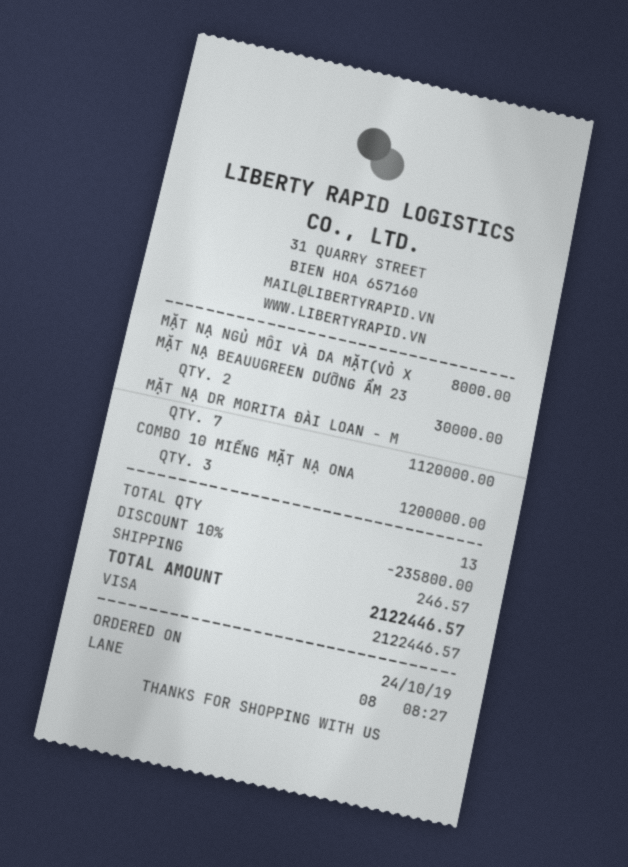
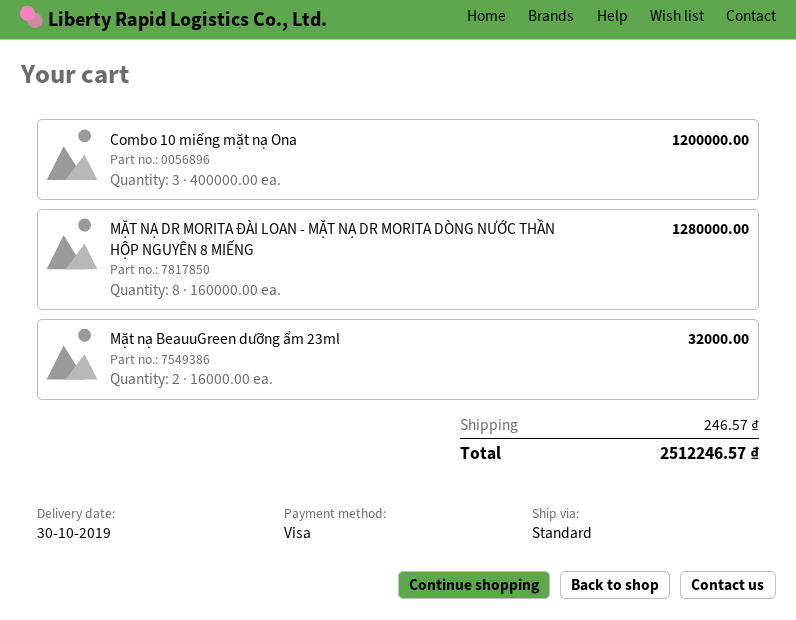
MẶT NẠ NGỦ MÔI VÀ DA MẶT(VỎ X: 1 for 8000.00 -> none
MẶT NẠ BEAUUGREEN DƯỠNG ẨM 23: 2 for 30000.00 -> 2 for 32000.00
MẶT NẠ DR MORITA ĐÀI LOAN - M: 7 for 1120000.00 -> 8 for 1280000.00
discount: 10% = 235800.00 -> none
total: 2122446.57 -> 2512246.57

